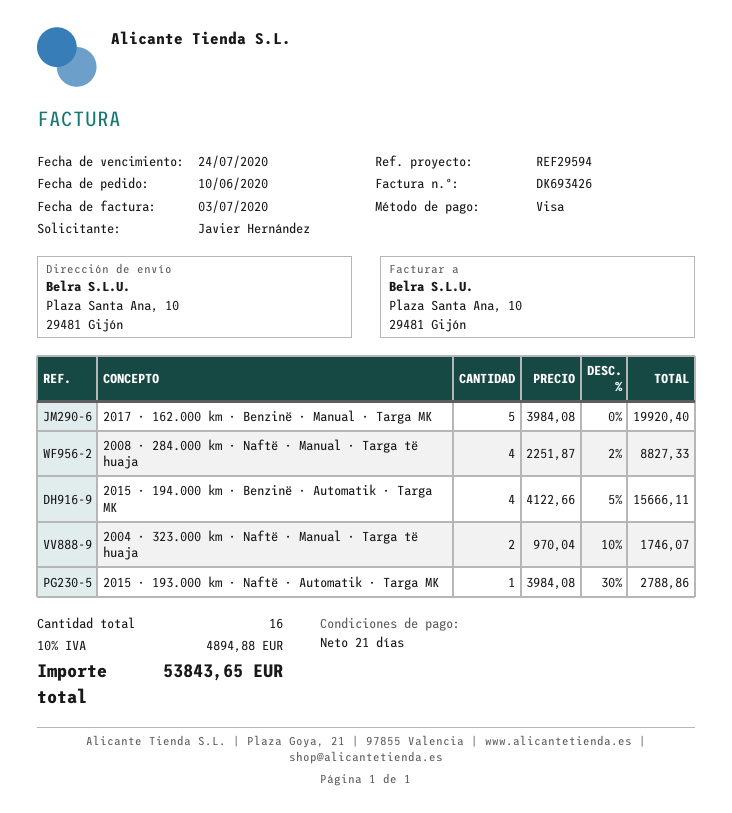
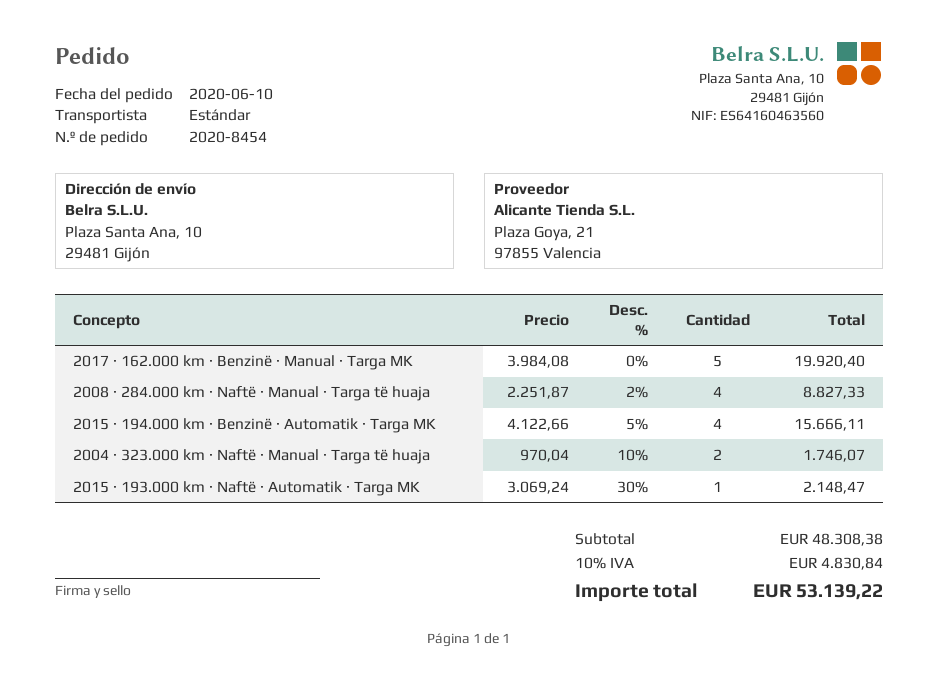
2015 · 193.000 km · Naftë · Automatik · Targa MK: 1 x 3984.08 - 30% = 2788.86 -> 1 x 3069.24 - 30% = 2148.47
tax: 10% = 4894.88 -> 10% = 4830.84
total: 53843.65 -> 53139.22

